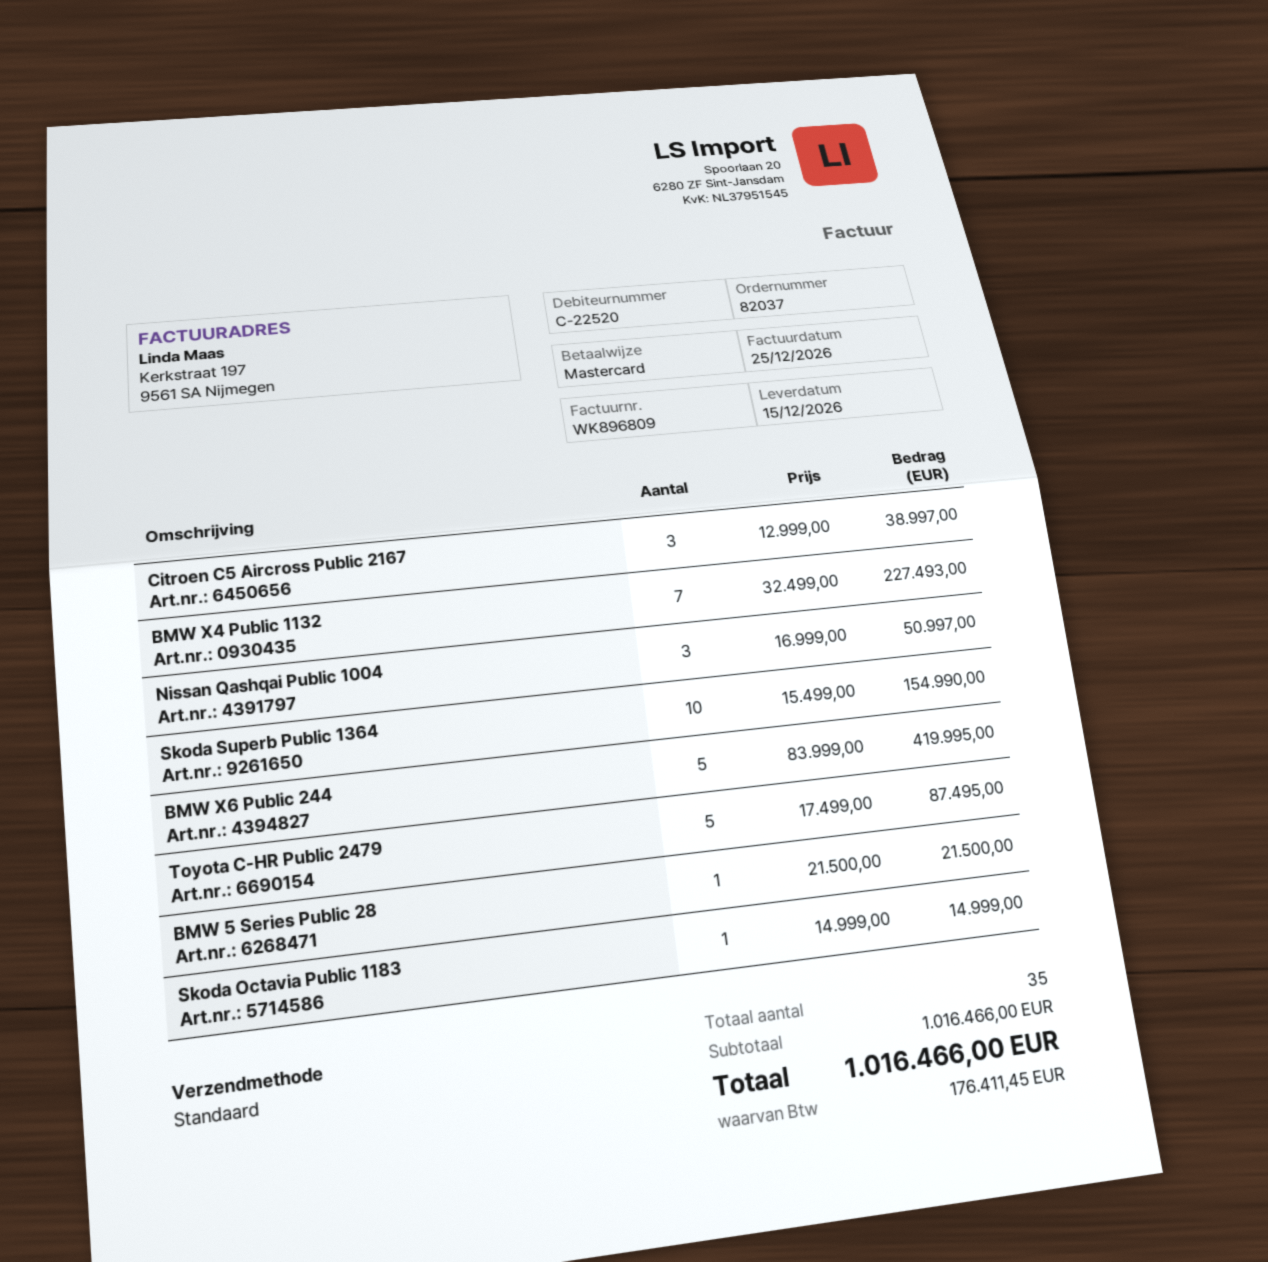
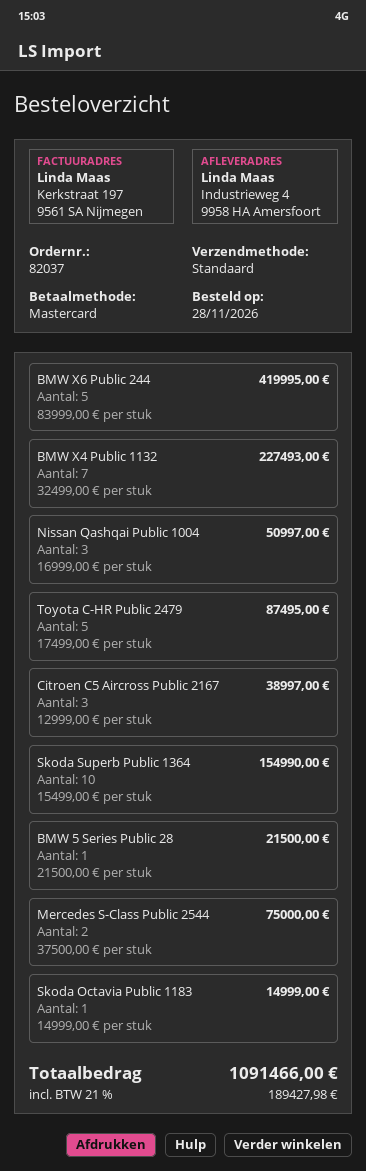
Mercedes S-Class Public 2544: none -> 2 x 37500.00 = 75000.00
tax: 176411.45 -> 189427.98
total: 1016466.00 -> 1091466.00

